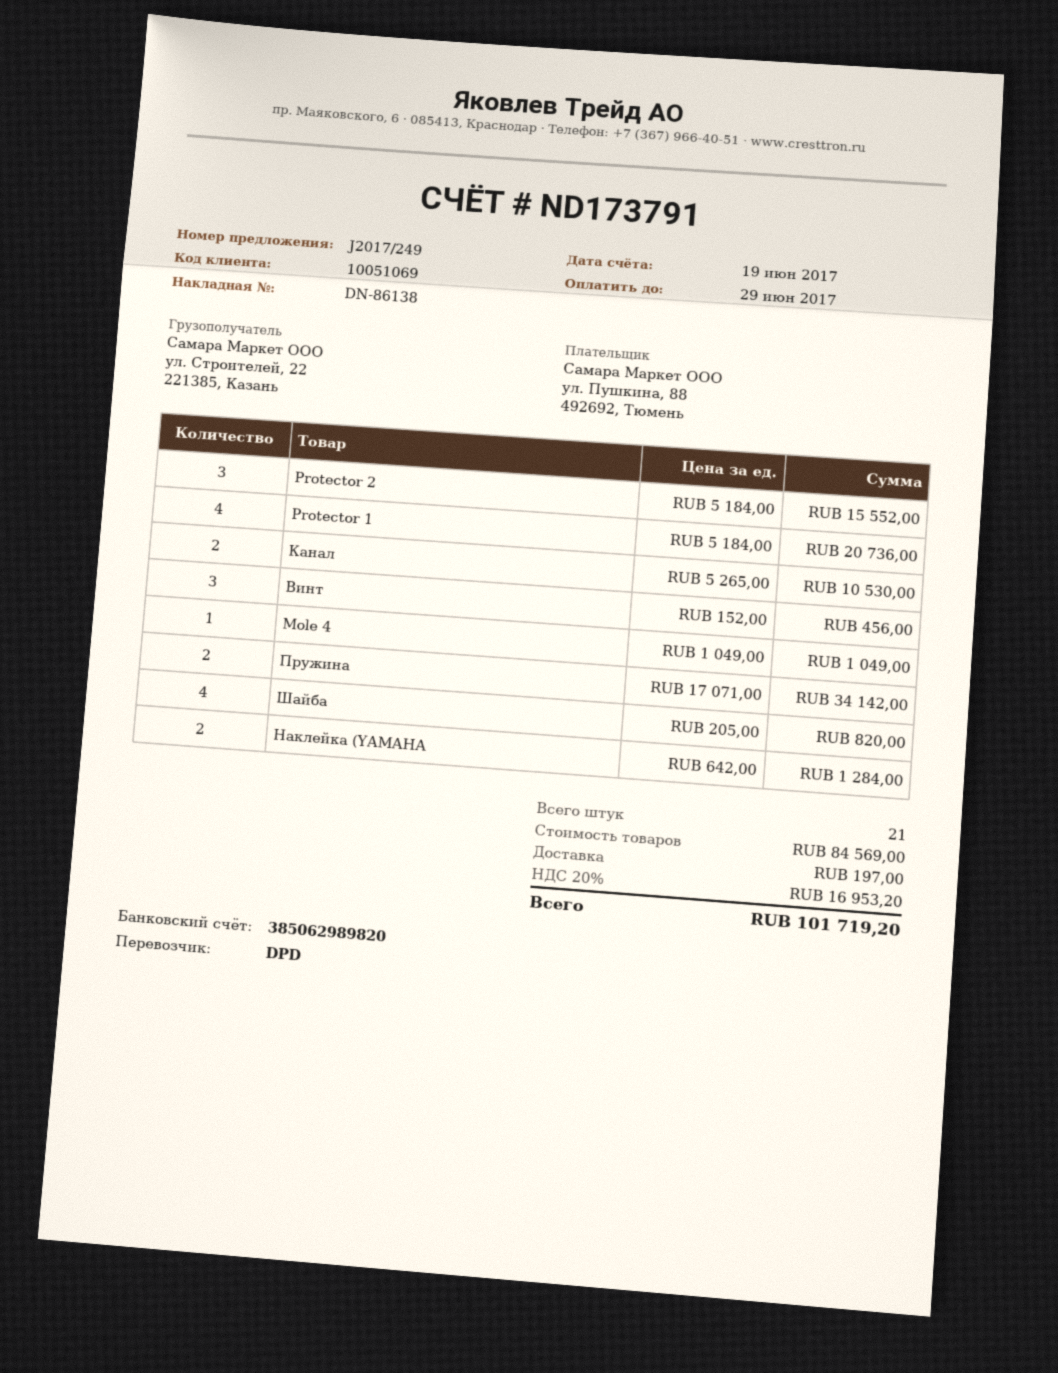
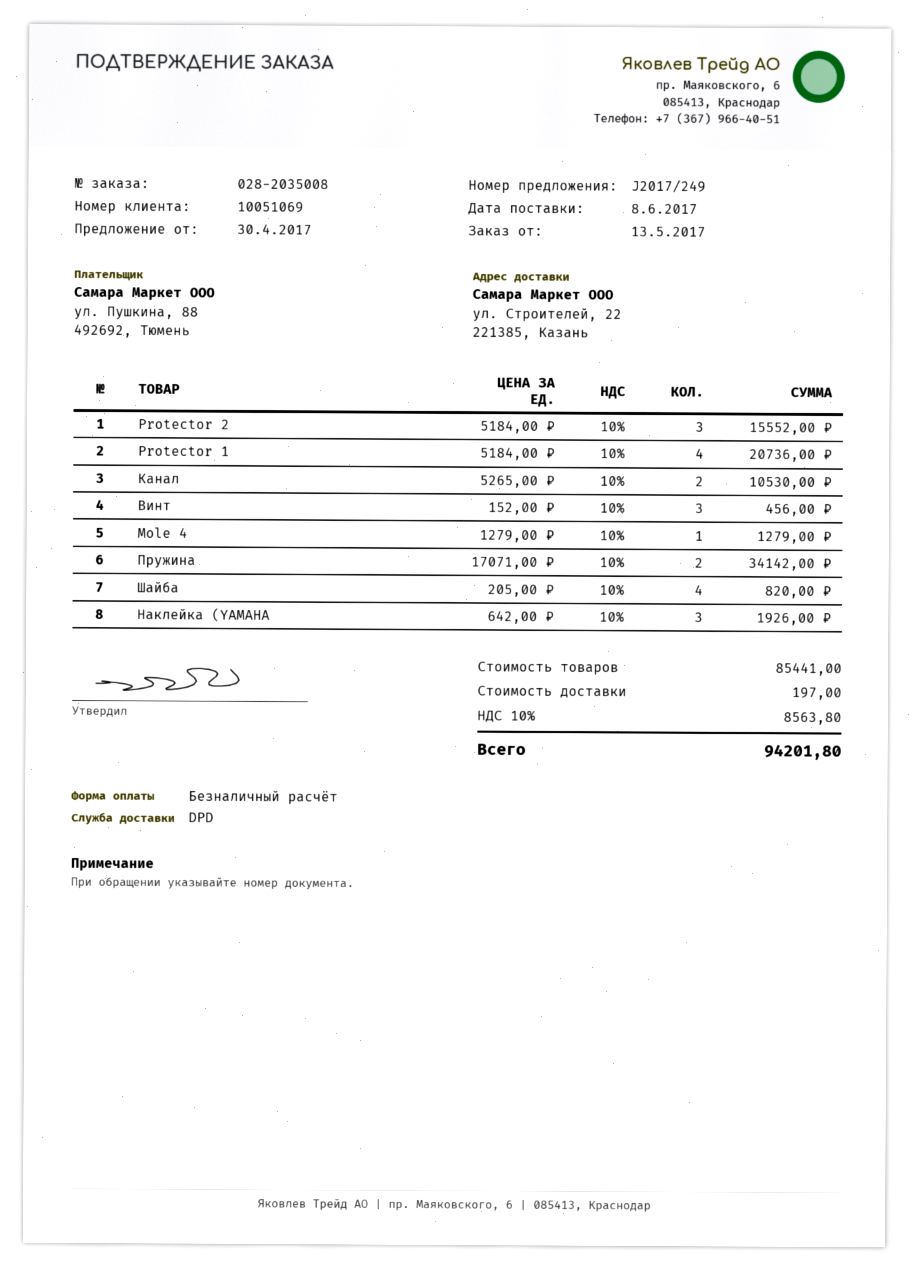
Mole 4: 1 x 1049.00 = 1049.00 -> 1 x 1279.00 = 1279.00
Наклейка (YAMAHA: 2 x 642.00 = 1284.00 -> 3 x 642.00 = 1926.00
subtotal: 84569.00 -> 85441.00
tax: 20% = 16953.20 -> 10% = 8563.80
total: 101719.20 -> 94201.80

